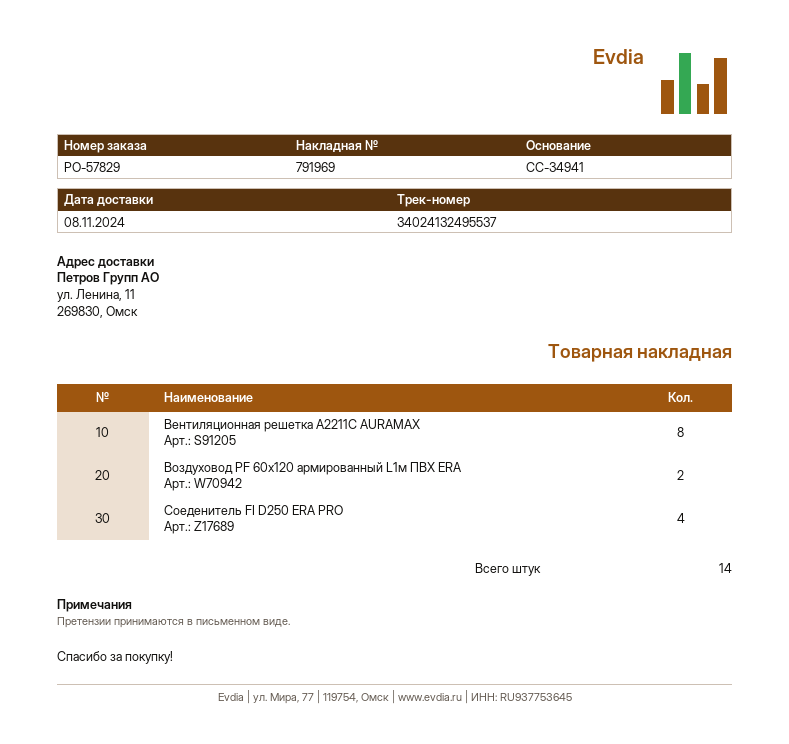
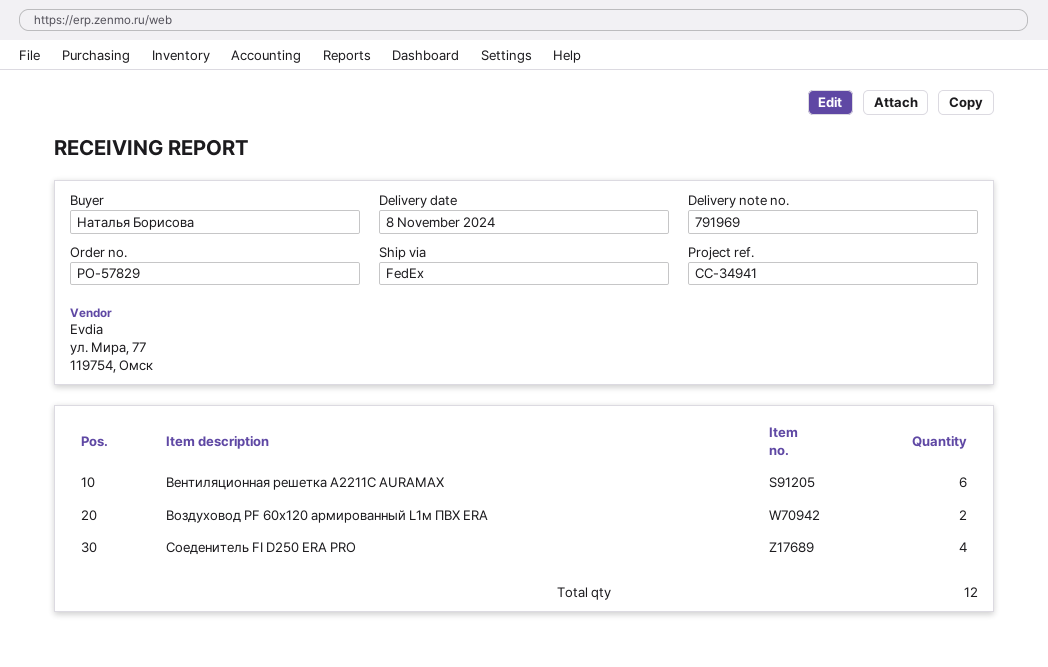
Вентиляционная решетка A2211C AURAMAX: 8 -> 6
total quantity: 14 -> 12

